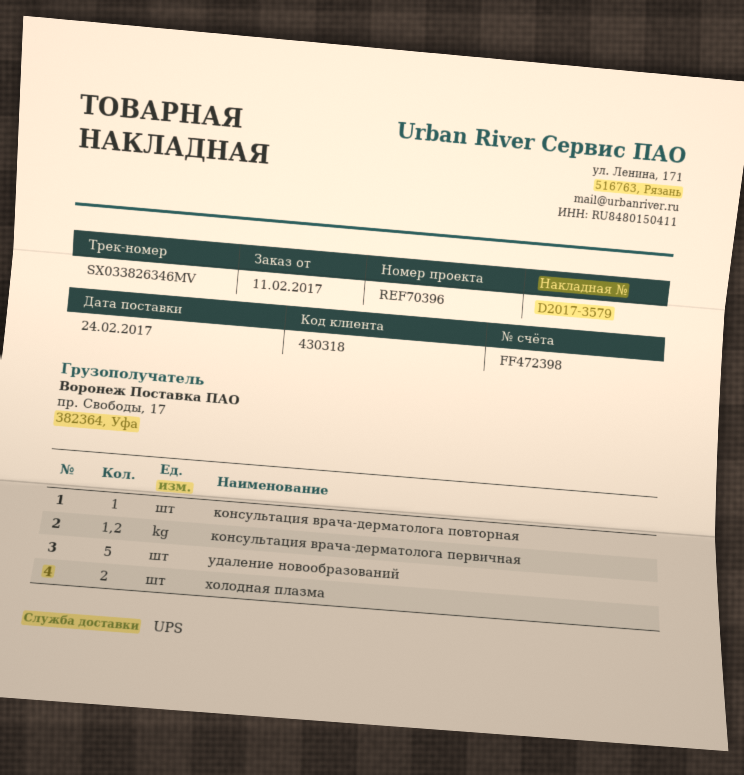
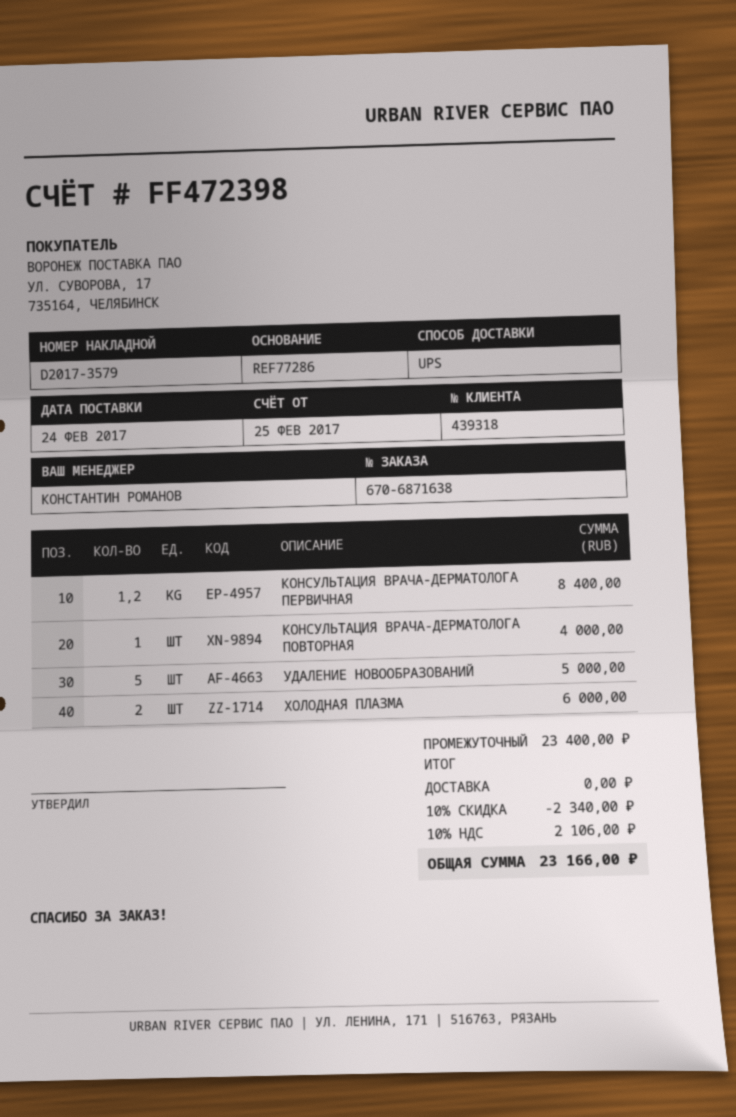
customer number: 430318 -> 439318
reference: REF70396 -> REF77286

